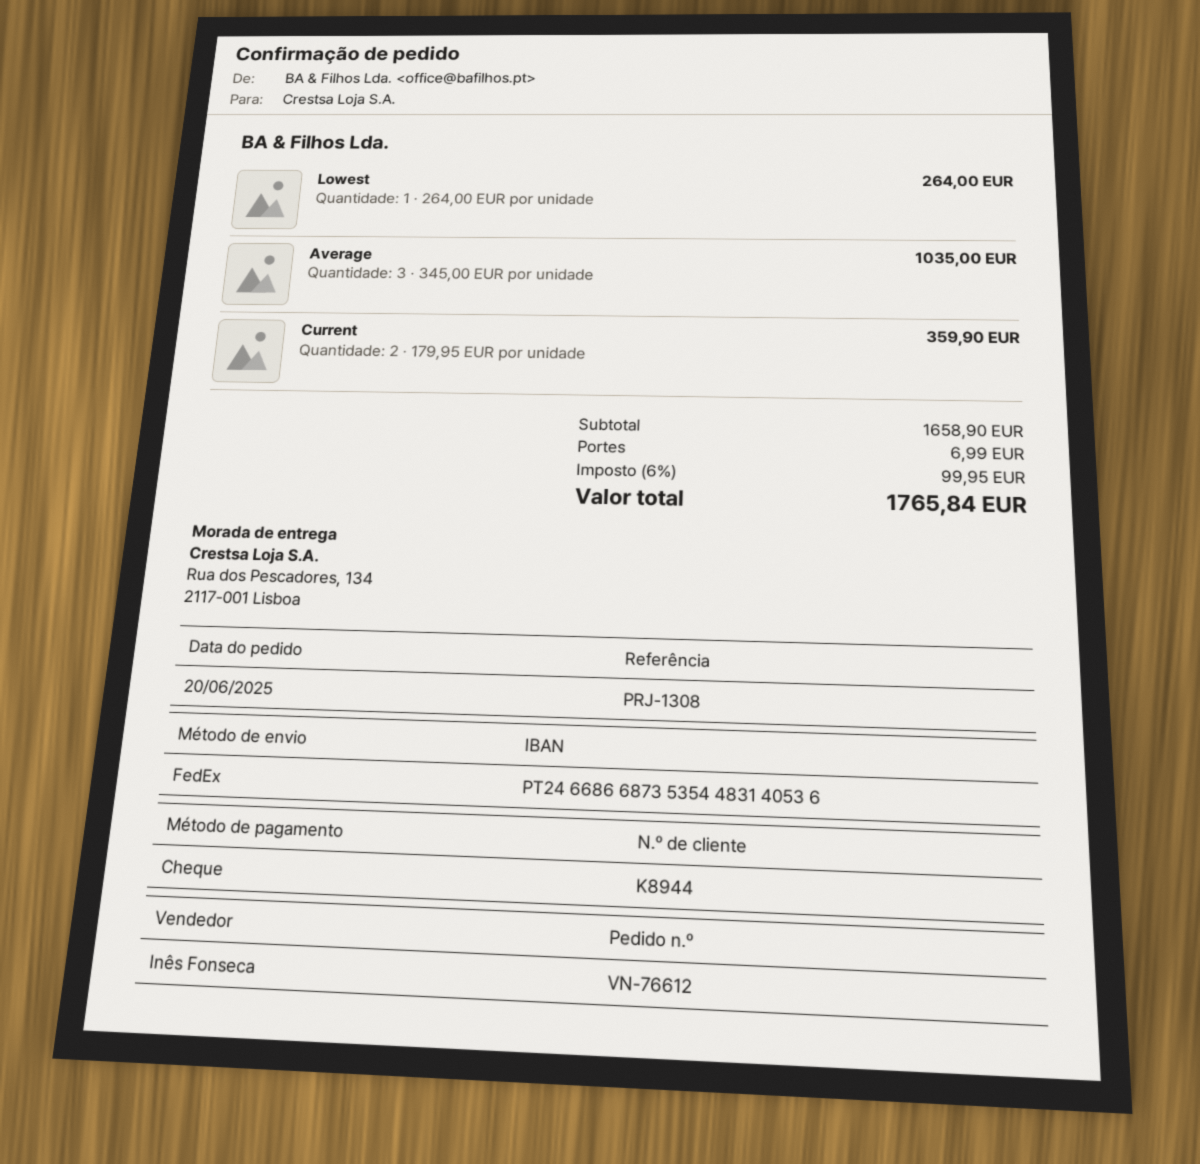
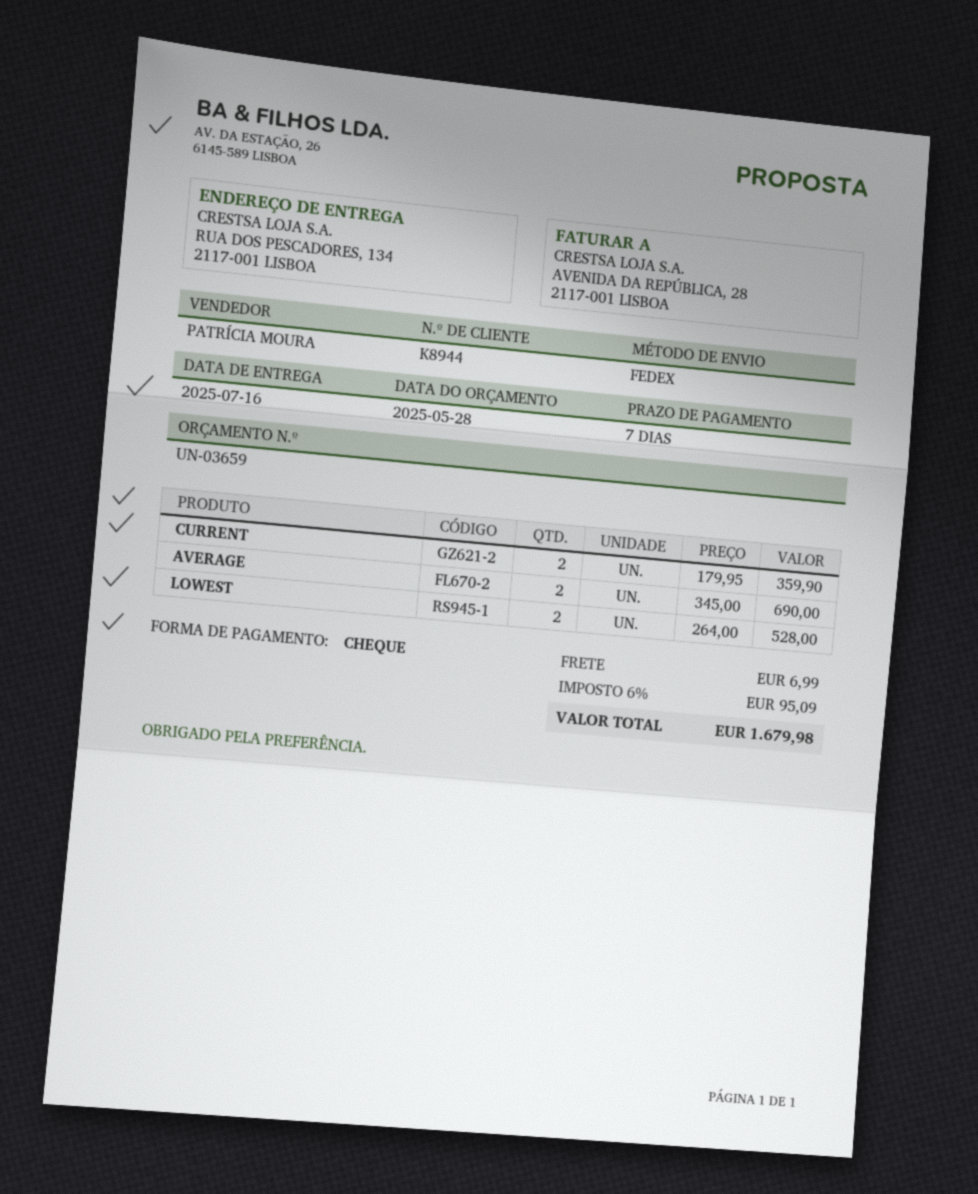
sales rep: Inês Fonseca -> PATRÍCIA MOURA
Lowest: 1 x 264.00 = 264.00 -> 2 x 264.00 = 528.00
Average: 3 x 345.00 = 1035.00 -> 2 x 345.00 = 690.00
tax: 6% = 99.95 -> 6% = 95.09
total: 1765.84 -> 1679.98

